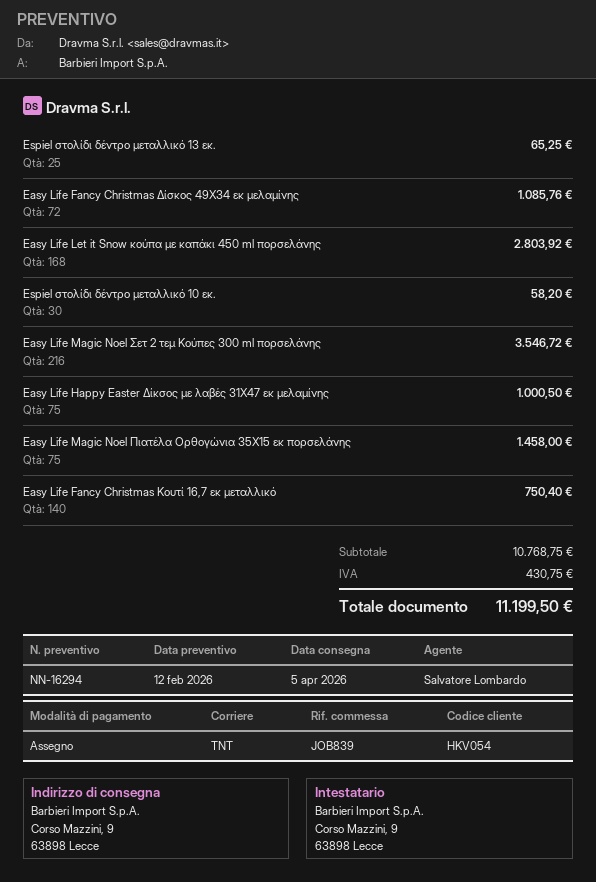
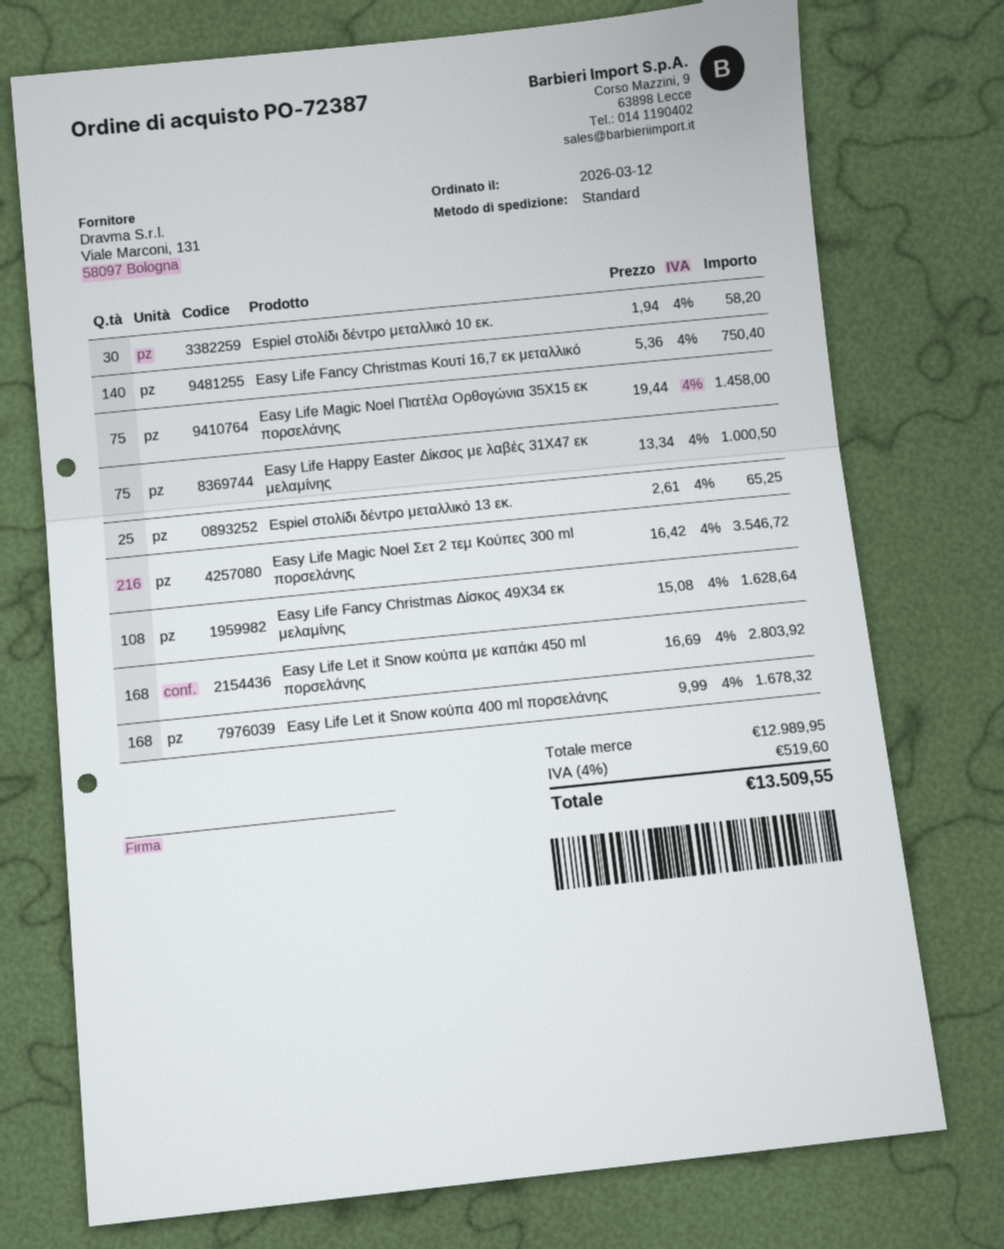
shipping method: TNT -> standard
Easy Life Fancy Christmas Δίσκος 49Χ34 εκ μελαμίνης: 72 for 1085.76 -> 108 for 1628.64
Easy Life Let it Snow κούπα 400 ml πορσελάνης: none -> 168 for 1678.32
subtotal: 10768.75 -> 12989.95
tax: 430.75 -> 519.60
total: 11199.50 -> 13509.55

